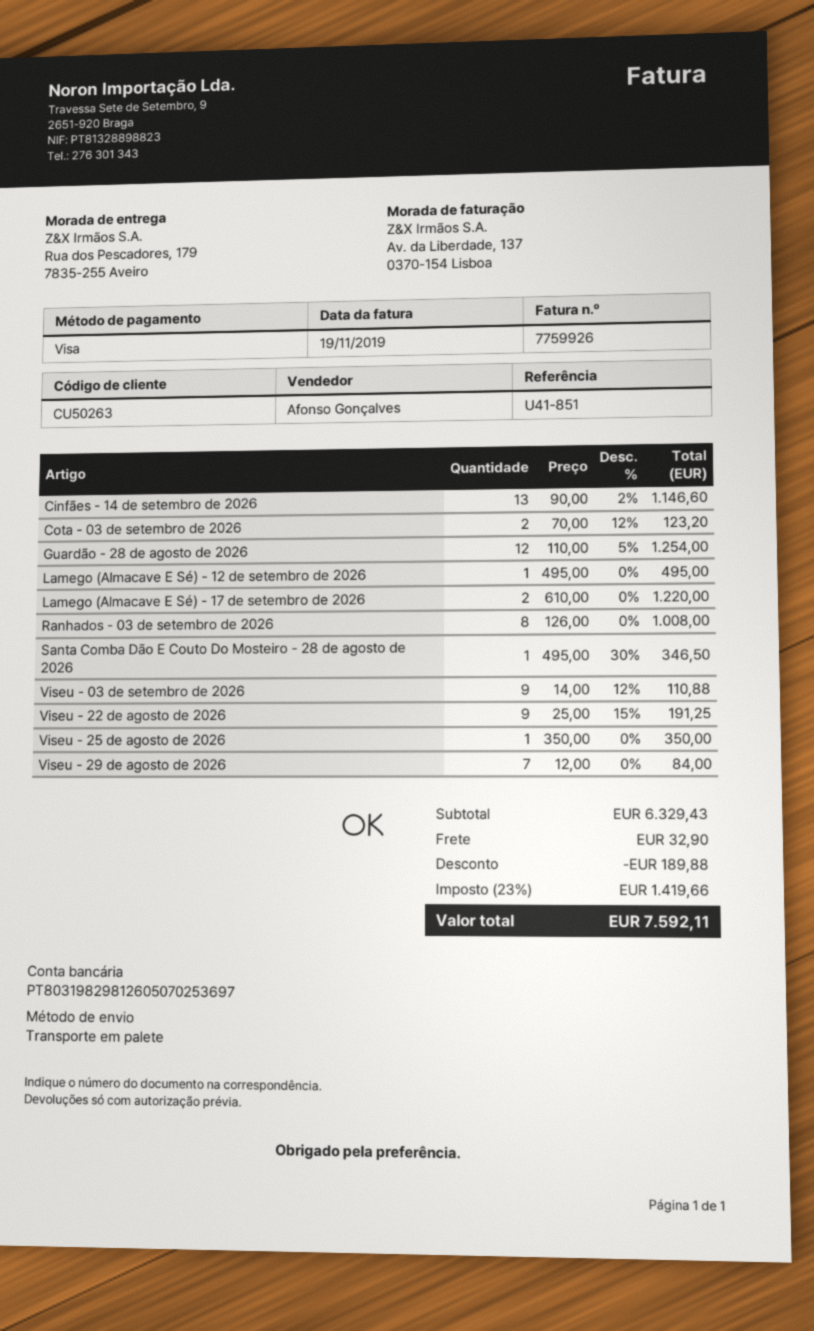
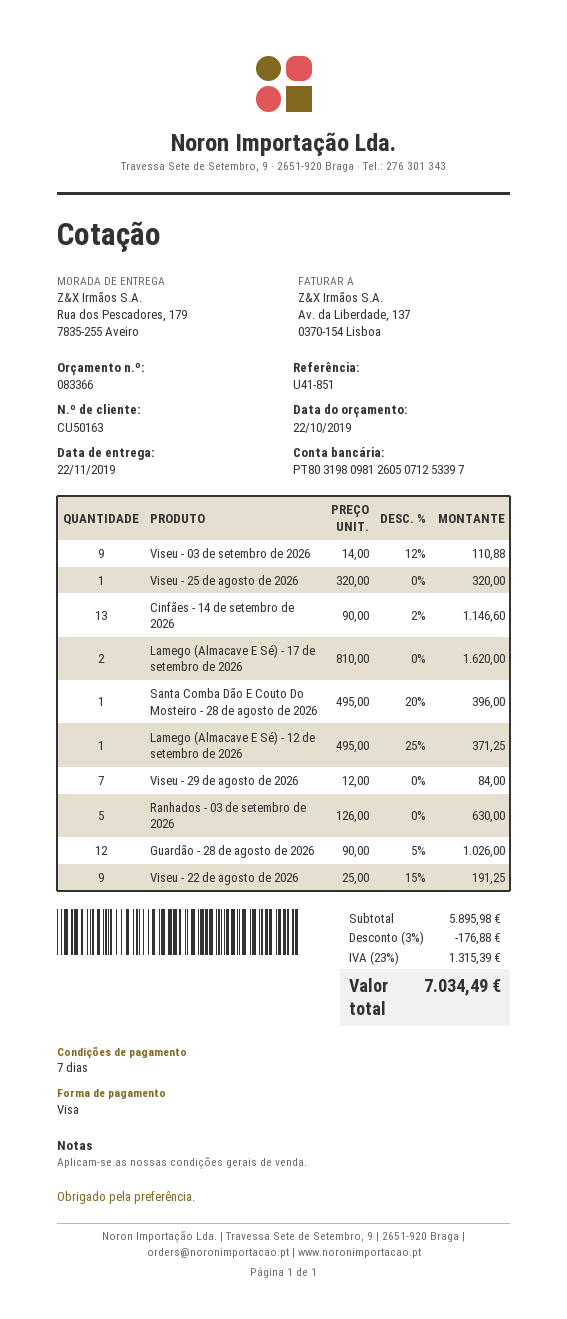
customer number: CU50263 -> CU50163
bank account: PT80319829812605070253697 -> PT80319809812605071253397
Cota - 03 de setembro de 2026: 2 x 70.00 - 12% = 123.20 -> none
Guardão - 28 de agosto de 2026: 12 x 110.00 - 5% = 1254.00 -> 12 x 90.00 - 5% = 1026.00
Lamego (Almacave E Sé) - 12 de setembro de 2026: 1 x 495.00 = 495.00 -> 1 x 495.00 - 25% = 371.25
Lamego (Almacave E Sé) - 17 de setembro de 2026: 2 x 610.00 = 1220.00 -> 2 x 810.00 = 1620.00
Ranhados - 03 de setembro de 2026: 8 x 126.00 = 1008.00 -> 5 x 126.00 = 630.00
Santa Comba Dão E Couto Do Mosteiro - 28 de agosto de 2026: 1 x 495.00 - 30% = 346.50 -> 1 x 495.00 - 20% = 396.00
Viseu - 25 de agosto de 2026: 1 x 350.00 = 350.00 -> 1 x 320.00 = 320.00
subtotal: 6329.43 -> 5895.98
discount: 189.88 -> 176.88
shipping: 32.90 -> none
tax: 23% = 1419.66 -> 23% = 1315.39
total: 7592.11 -> 7034.49

